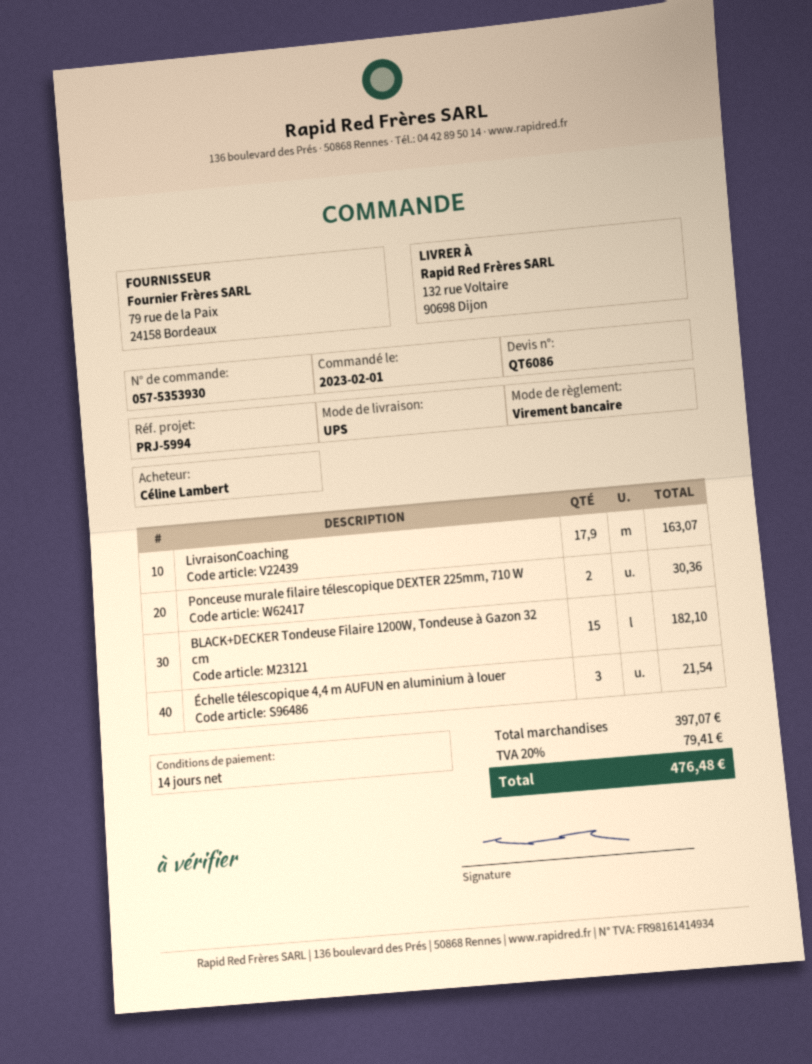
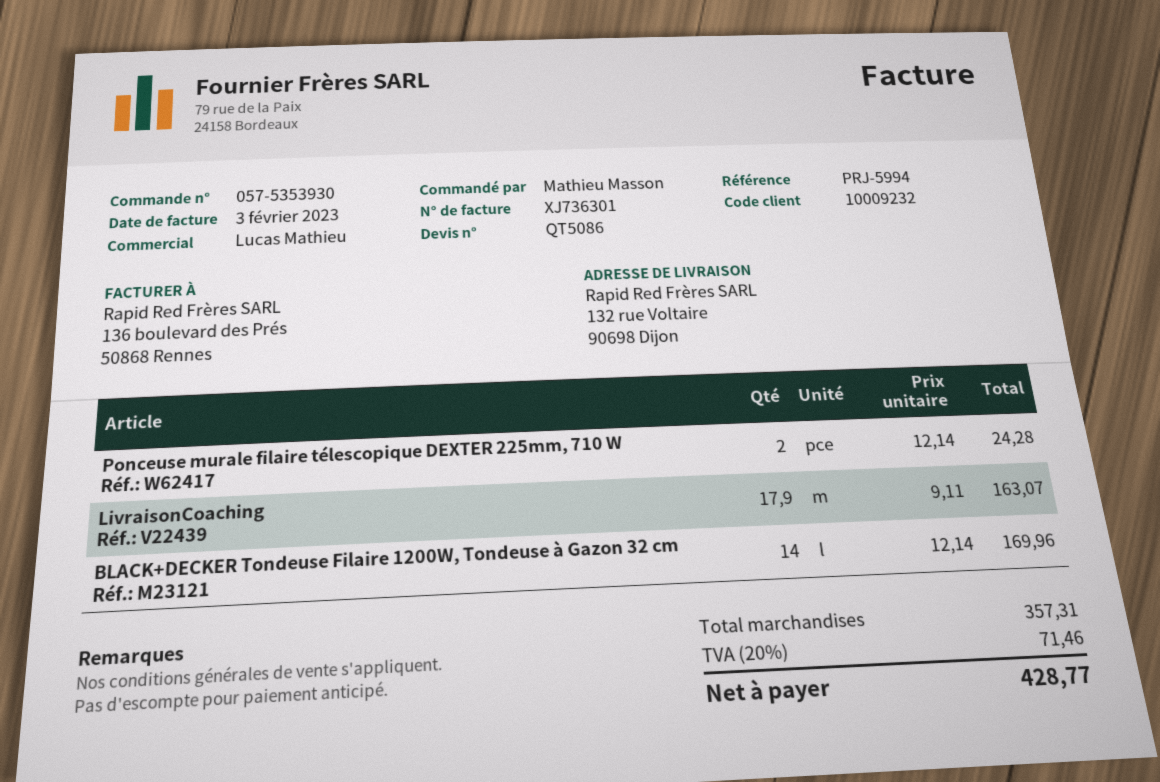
quote number: QT6086 -> QT5086
ordered by: Céline Lambert -> Mathieu Masson
Ponceuse murale filaire télescopique DEXTER 225mm, 710 W: 2 for 30.36 -> 2 for 24.28
BLACK+DECKER Tondeuse Filaire 1200W, Tondeuse à Gazon 32 cm: 15 for 182.10 -> 14 for 169.96
Échelle télescopique 4,4 m AUFUN en aluminium à louer: 3 for 21.54 -> none
subtotal: 397.07 -> 357.31
tax: 20% = 79.41 -> 20% = 71.46
total: 476.48 -> 428.77

